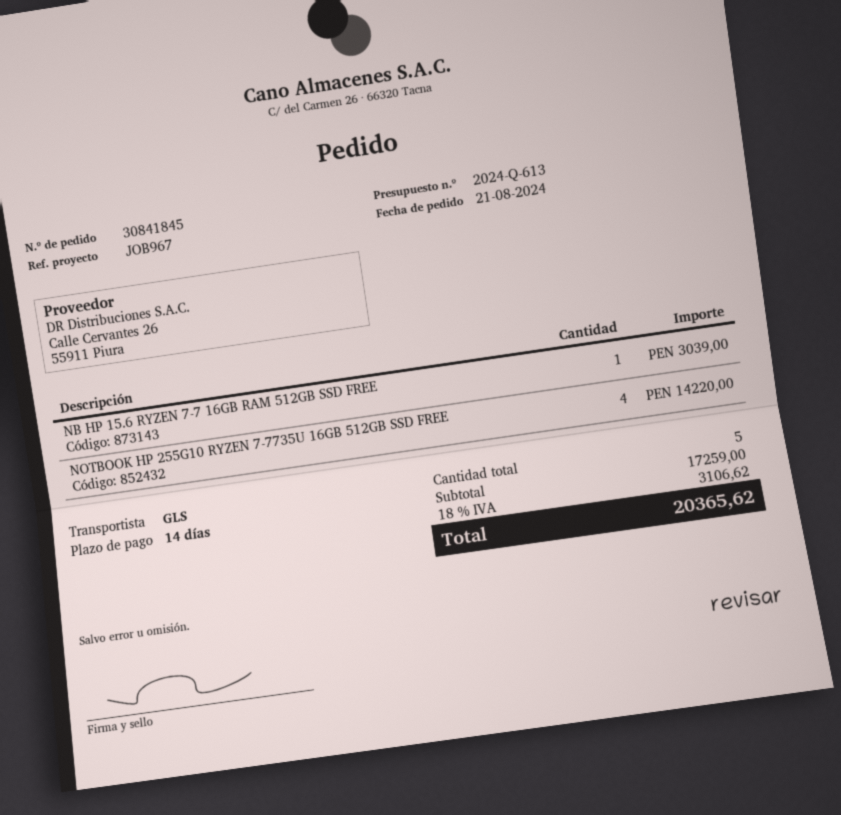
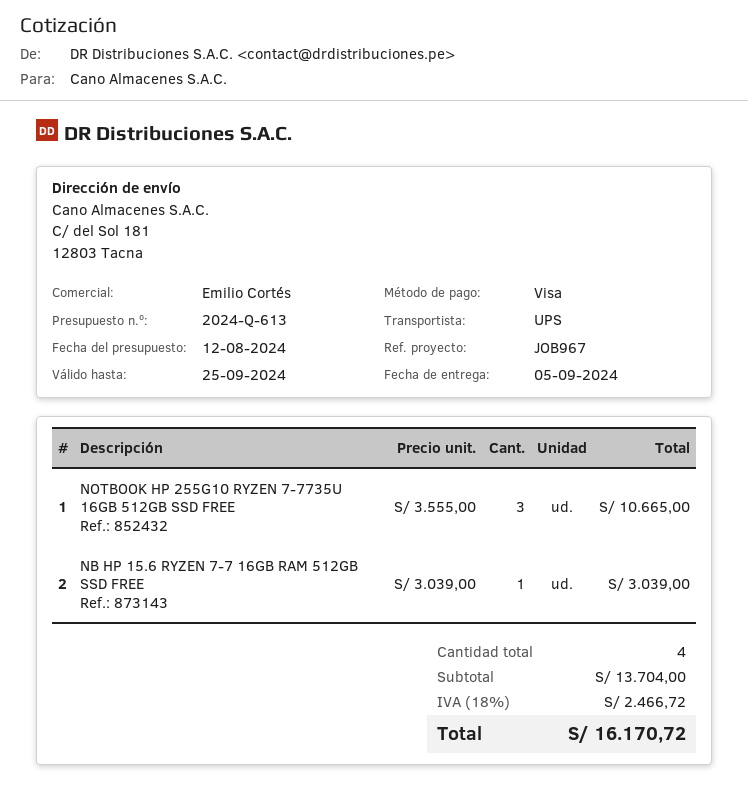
shipping method: GLS -> UPS
NOTBOOK HP 255G10 RYZEN 7-7735U 16GB 512GB SSD FREE: 4 for 14220.00 -> 3 for 10665.00
total quantity: 5 -> 4
subtotal: 17259.00 -> 13704.00
tax: 18% = 3106.62 -> 18% = 2466.72
total: 20365.62 -> 16170.72

